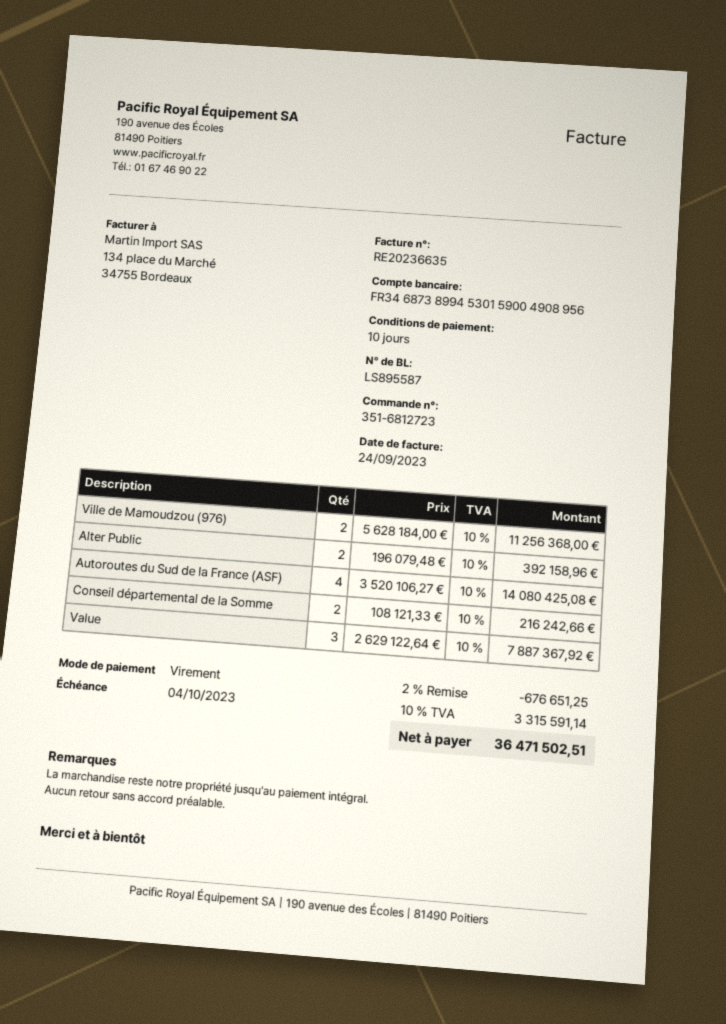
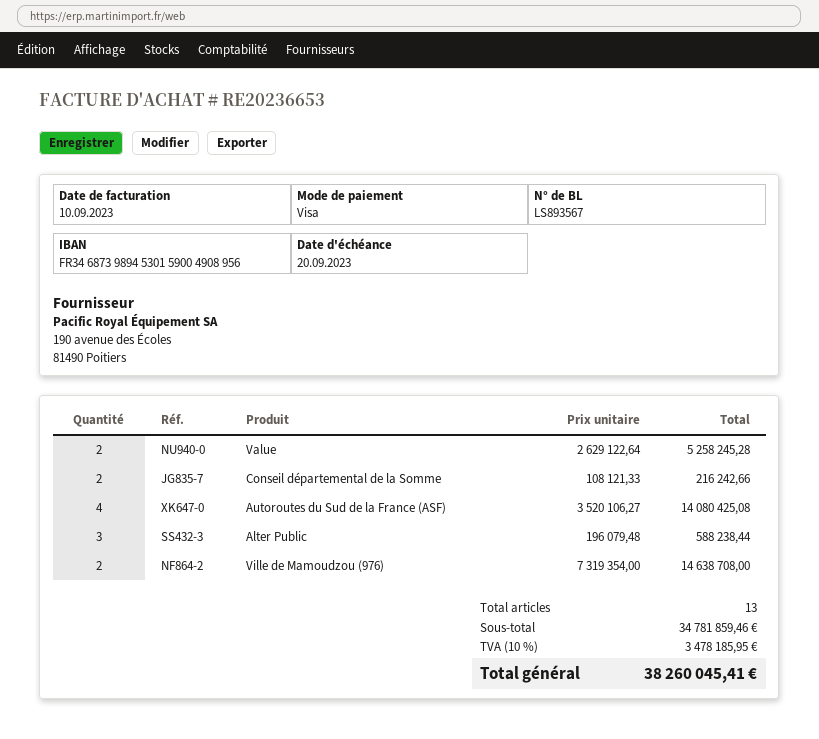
delivery note number: LS895587 -> LS893567
invoice number: RE20236635 -> RE20236653
invoice date: 2023-09-24 -> 2023-09-10
due date: 2023-10-04 -> 2023-09-20
payment method: bank transfer -> Visa
bank account: FR3468738994530159004908956 -> FR3468739894530159004908956
Ville de Mamoudzou (976): 2 x 5628184.00 = 11256368.00 -> 2 x 7319354.00 = 14638708.00
Alter Public: 2 x 196079.48 = 392158.96 -> 3 x 196079.48 = 588238.44
Value: 3 x 2629122.64 = 7887367.92 -> 2 x 2629122.64 = 5258245.28
discount: 2% = 676651.25 -> none
tax: 10% = 3315591.14 -> 10% = 3478185.95
total: 36471502.51 -> 38260045.41

